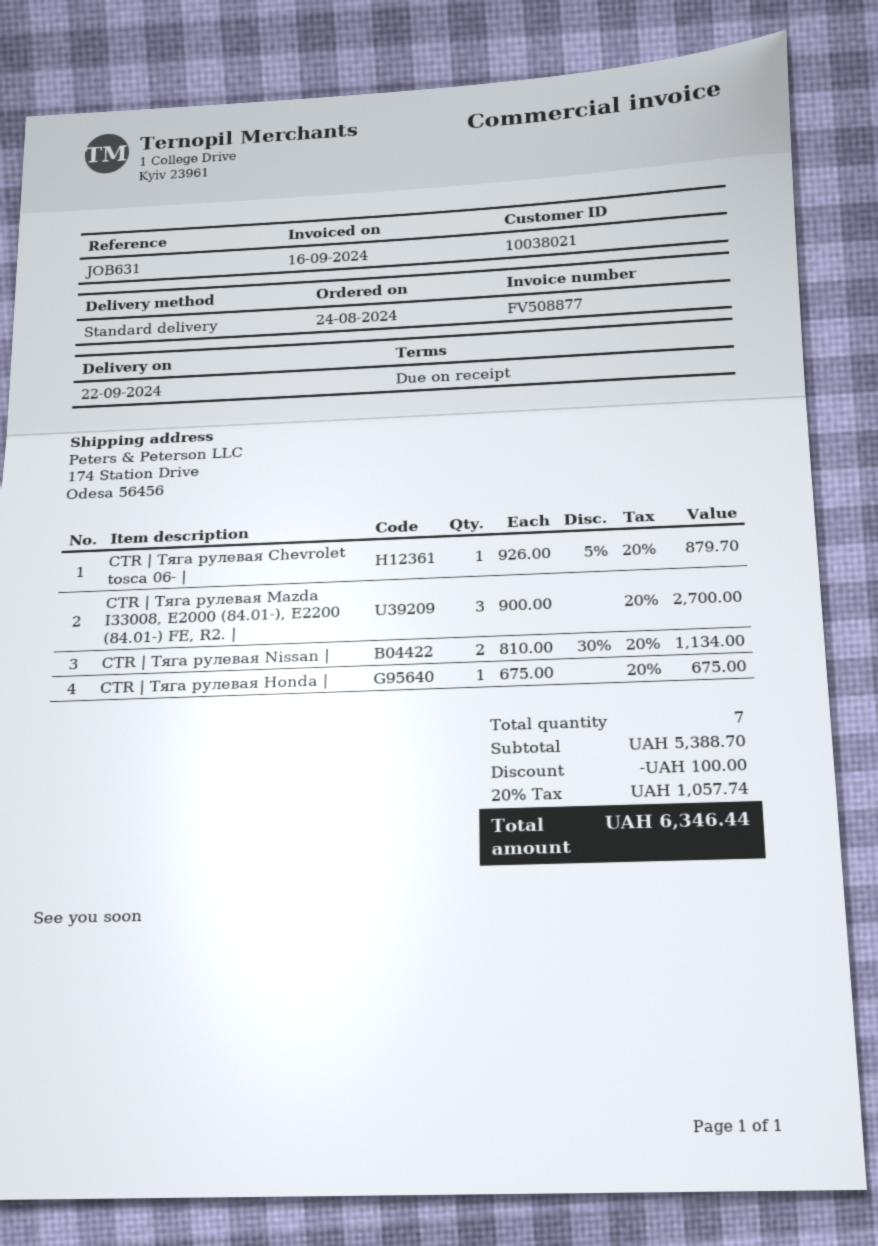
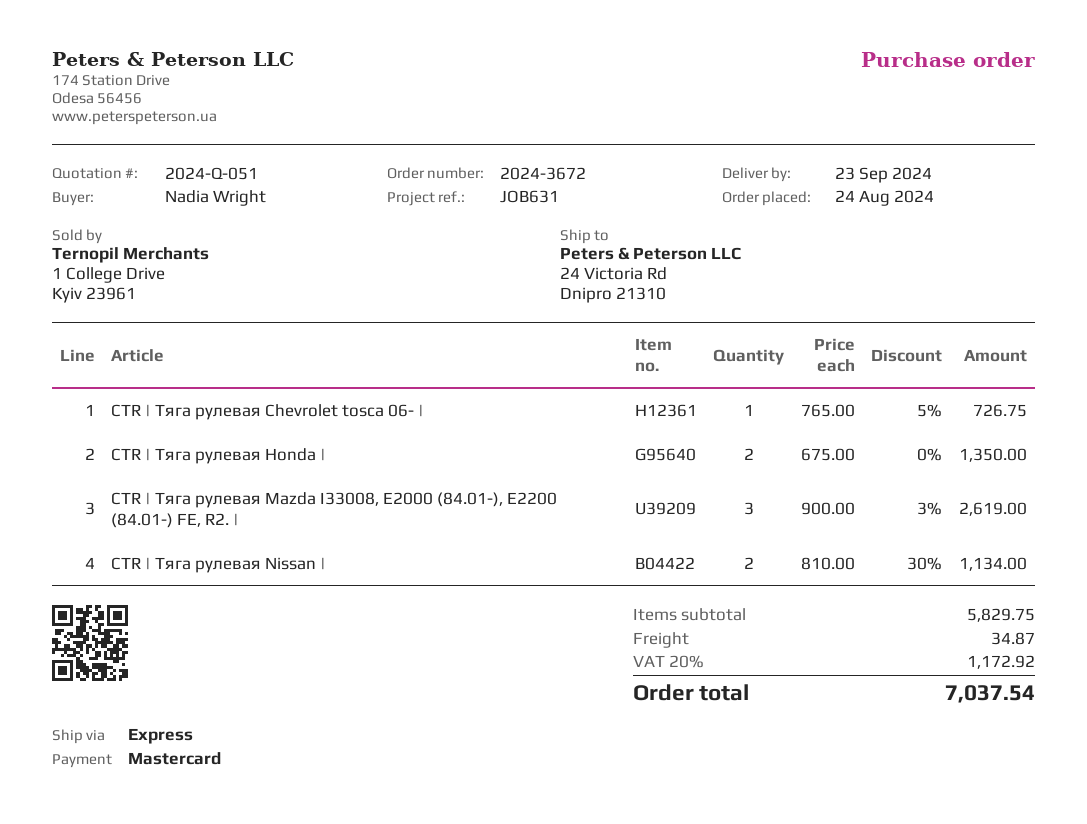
delivery date: 2024-09-22 -> 2024-09-23
shipping method: standard -> express
ship to: 174 Station Drive, Odesa 56456 -> 24 Victoria Rd, Dnipro 21310
CTR | Тяга рулевая Chevrolet tosca 06- |: 1 x 926.00 - 5% = 879.70 -> 1 x 765.00 - 5% = 726.75
CTR | Тяга рулевая Mazda I33008, E2000 (84.01-), E2200 (84.01-) FE, R2. |: 3 x 900.00 = 2700.00 -> 3 x 900.00 - 3% = 2619.00
CTR | Тяга рулевая Honda |: 1 x 675.00 = 675.00 -> 2 x 675.00 = 1350.00
subtotal: 5388.70 -> 5829.75
discount: 100.00 -> none
shipping: none -> 34.87
tax: 20% = 1057.74 -> 20% = 1172.92
total: 6346.44 -> 7037.54

